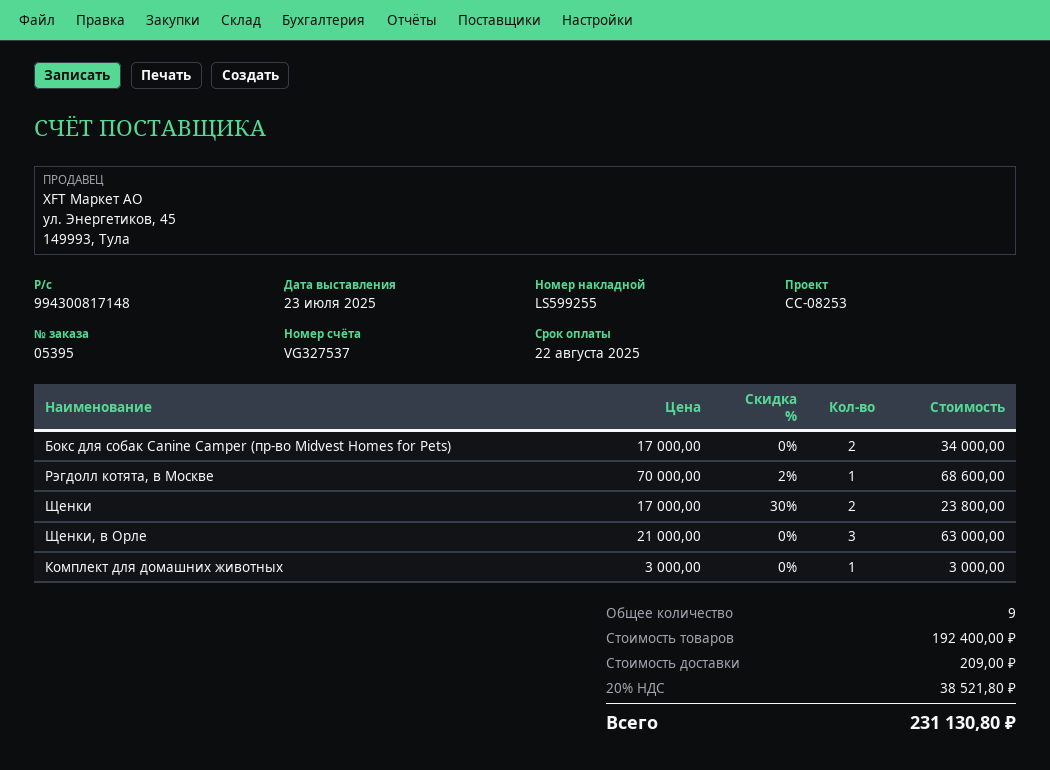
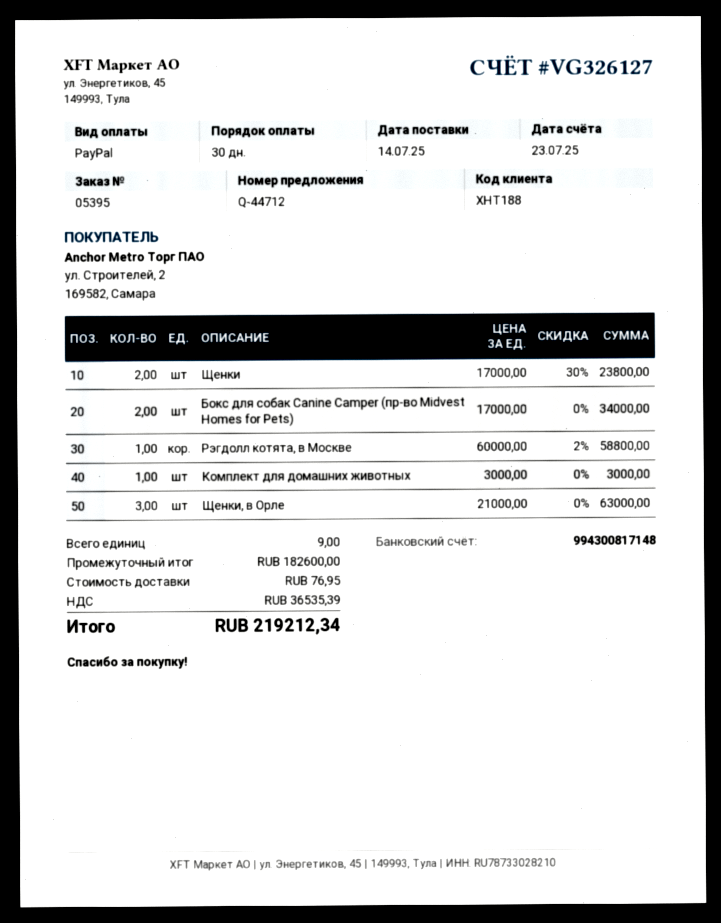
invoice number: VG327537 -> VG326127
Рэгдолл котята, в Москве: 1 x 70000.00 - 2% = 68600.00 -> 1 x 60000.00 - 2% = 58800.00
subtotal: 192400.00 -> 182600.00
shipping: 209.00 -> 76.95
tax: 38521.80 -> 36535.39
total: 231130.80 -> 219212.34

